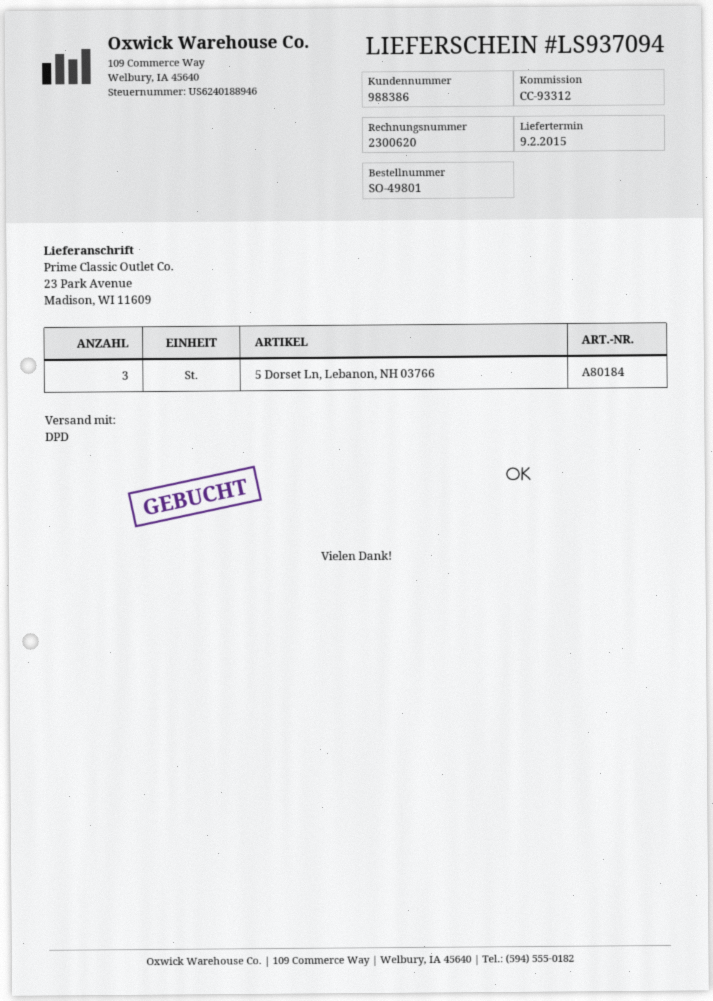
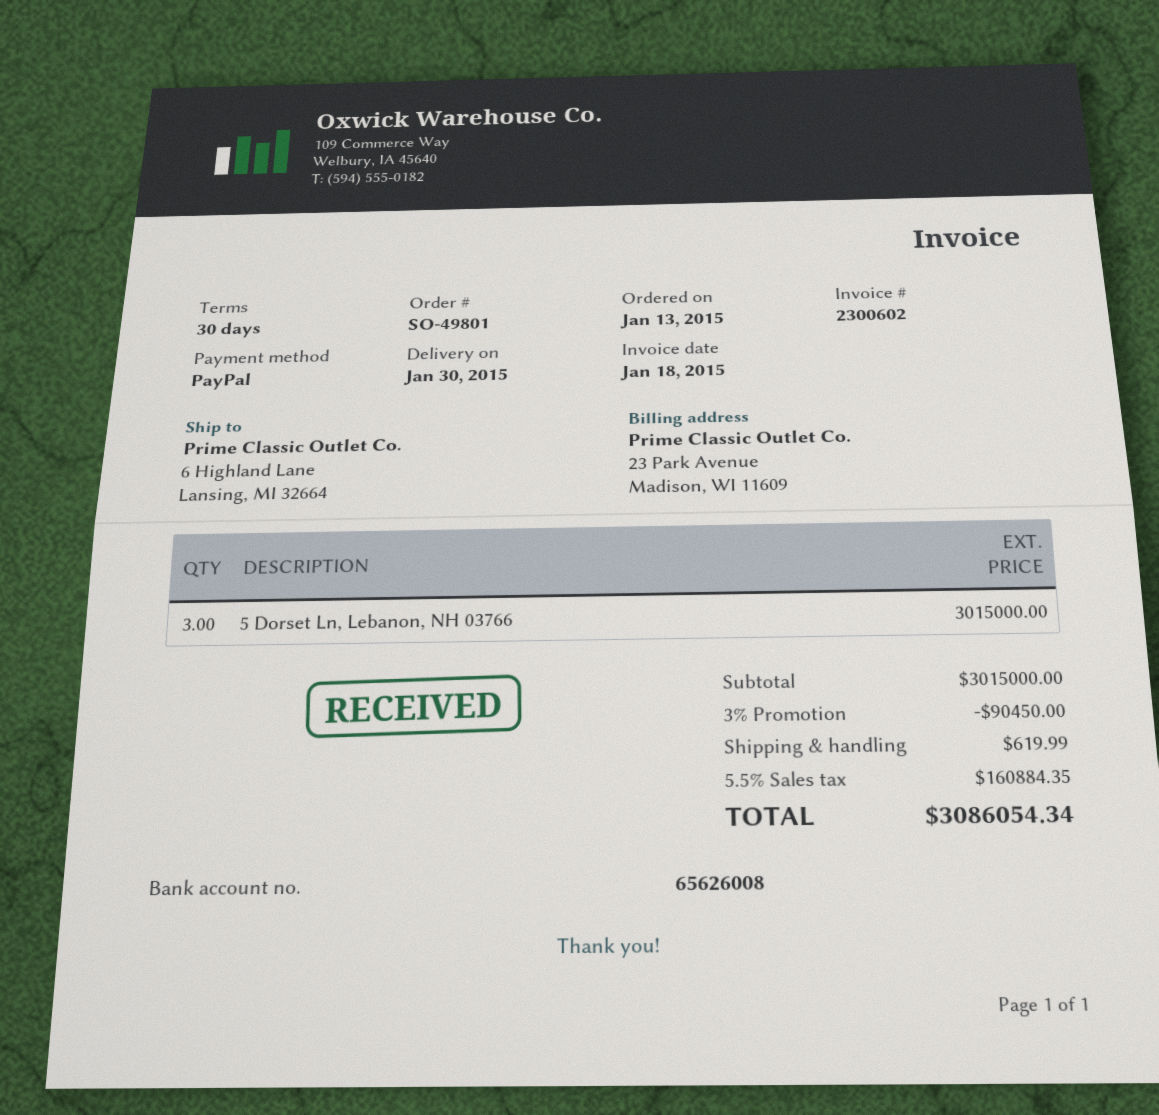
delivery date: 2015-02-09 -> 2015-01-30
invoice number: 2300620 -> 2300602
ship to: 23 Park Avenue, Madison, WI 11609 -> 6 Highland Lane, Lansing, MI 32664

